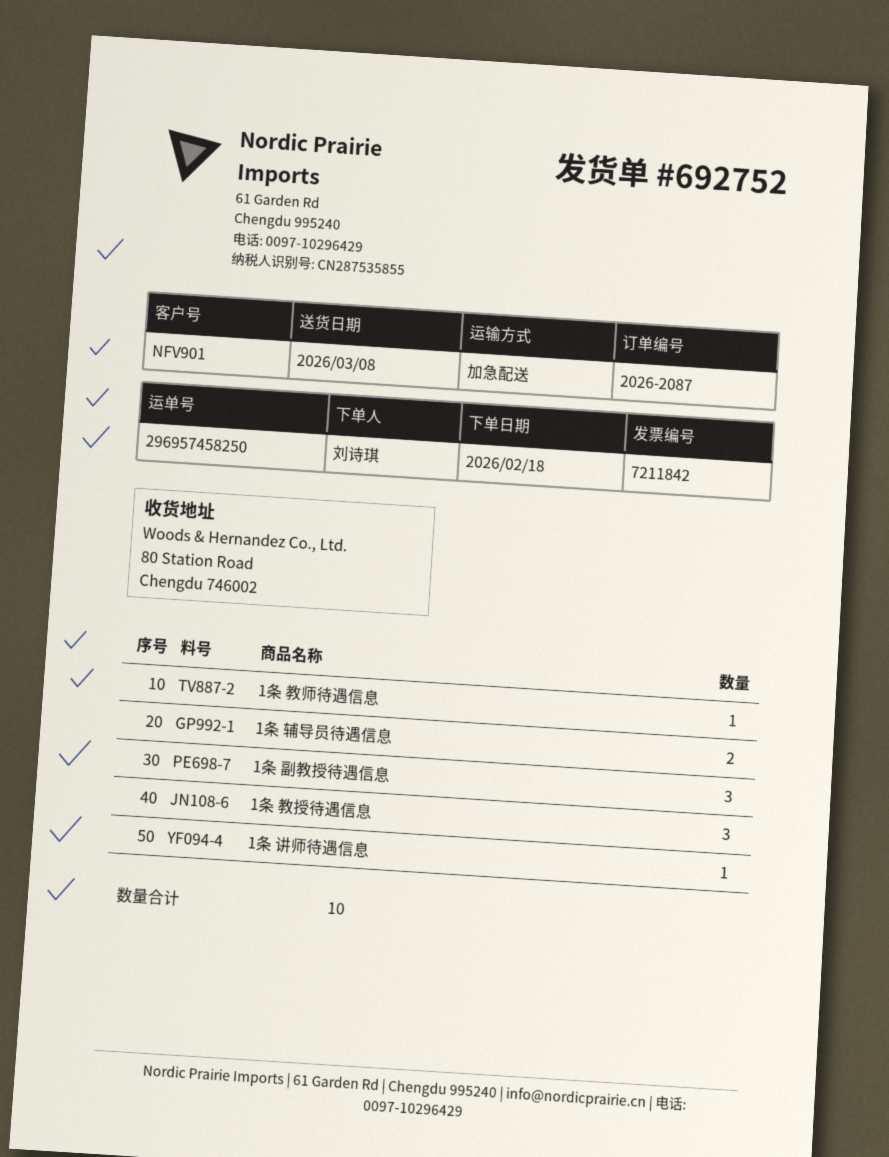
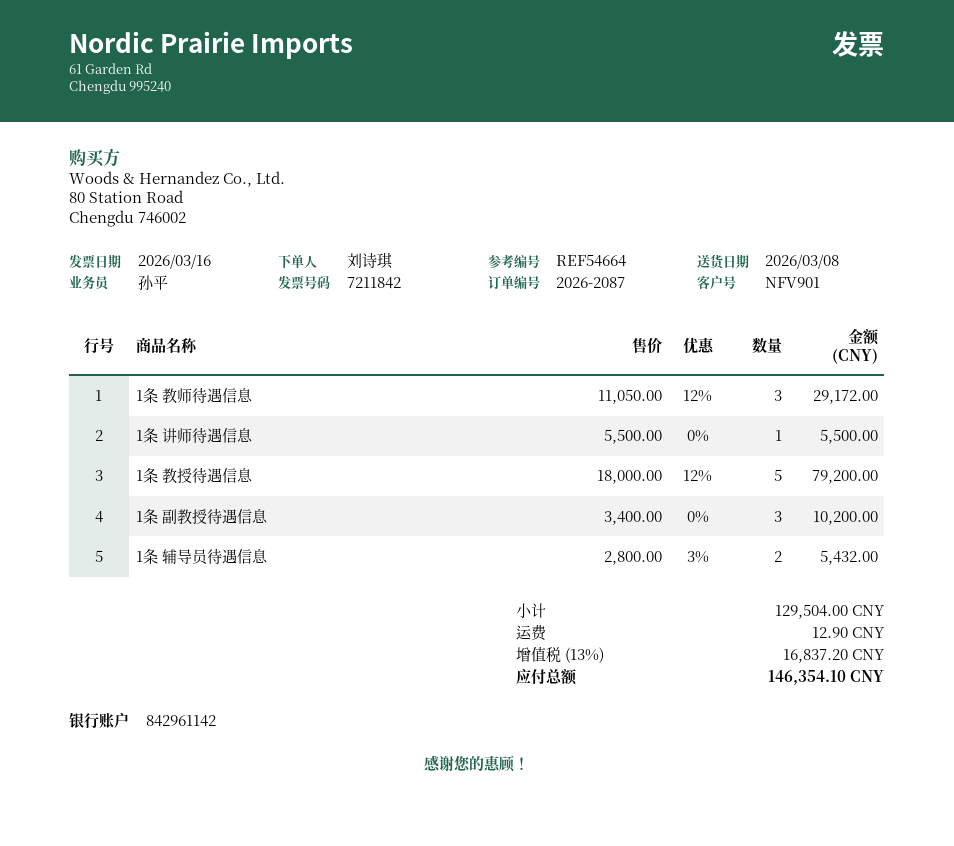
1条 教师待遇信息: 1 -> 3
1条 教授待遇信息: 3 -> 5

